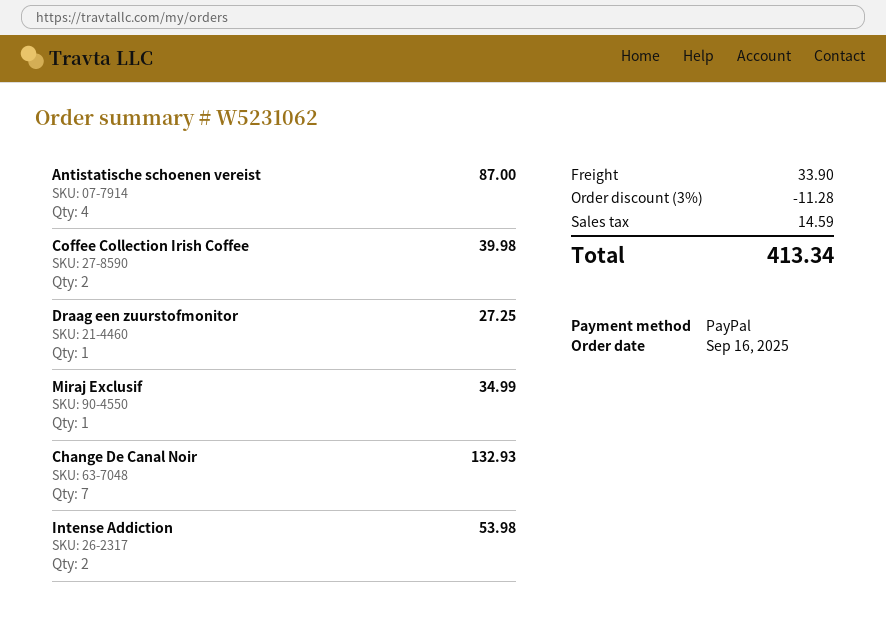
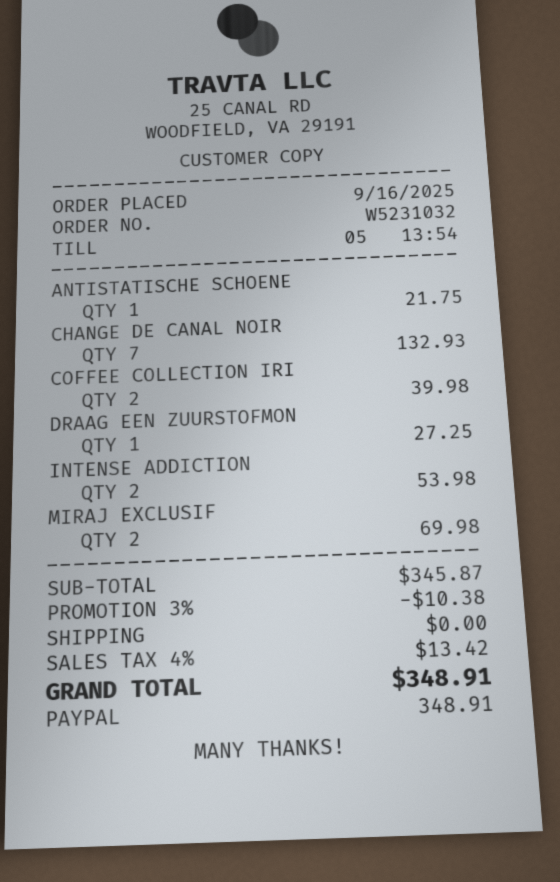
order number: W5231062 -> W5231032
Antistatische schoenen vereist: 4 for 87.00 -> 1 for 21.75
Miraj Exclusif: 1 for 34.99 -> 2 for 69.98
discount: 3% = 11.28 -> 3% = 10.38
shipping: 33.90 -> 0.00
tax: 14.59 -> 13.42
total: 413.34 -> 348.91

